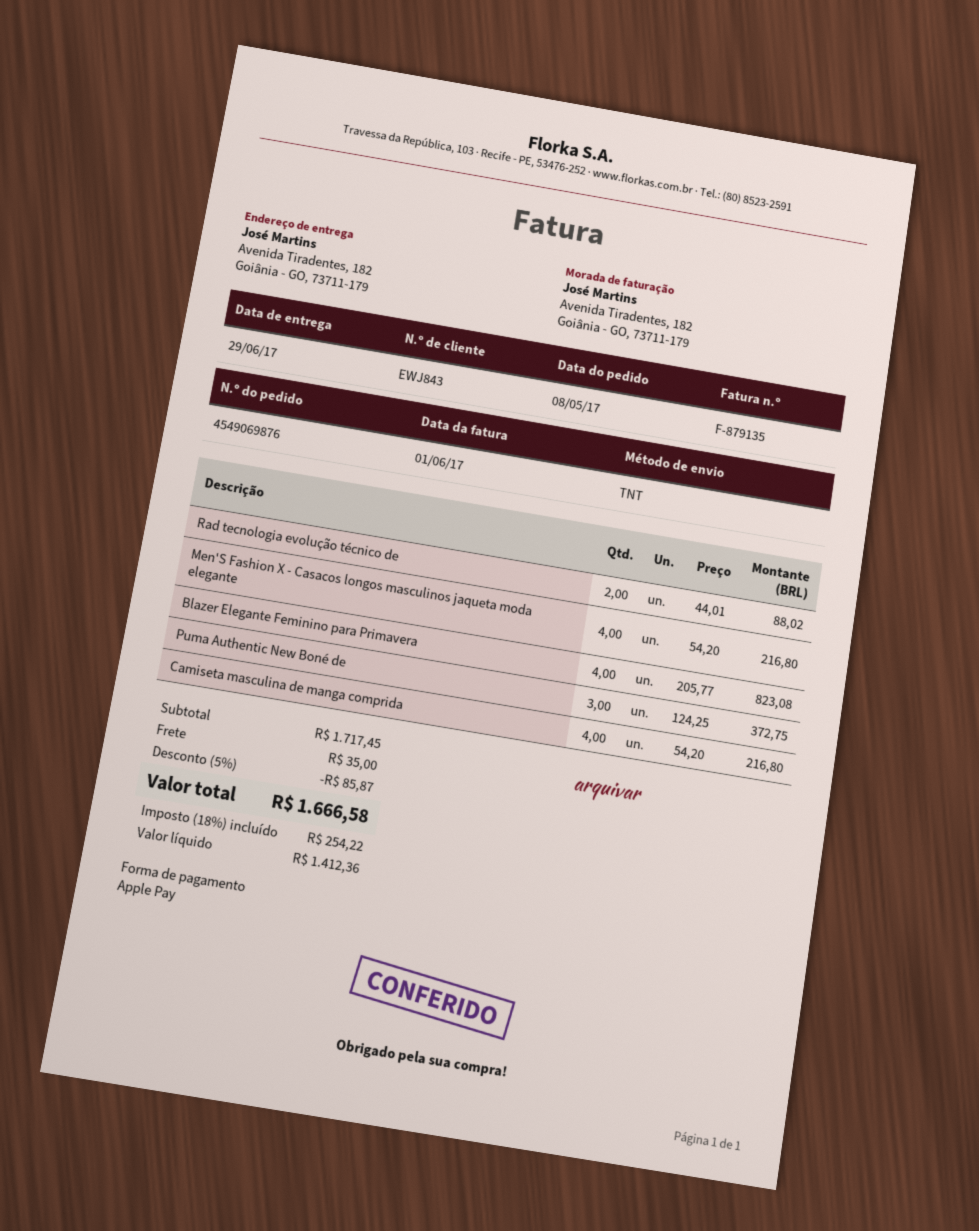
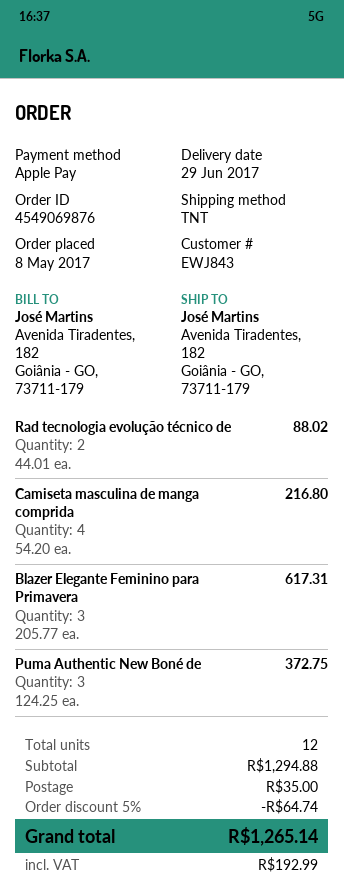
Men'S Fashion X - Casacos longos masculinos jaqueta moda elegante: 4 x 54.20 = 216.80 -> none
Blazer Elegante Feminino para Primavera: 4 x 205.77 = 823.08 -> 3 x 205.77 = 617.31
subtotal: 1717.45 -> 1294.88
discount: 5% = 85.87 -> 5% = 64.74
tax: 254.22 -> 192.99
total: 1666.58 -> 1265.14

